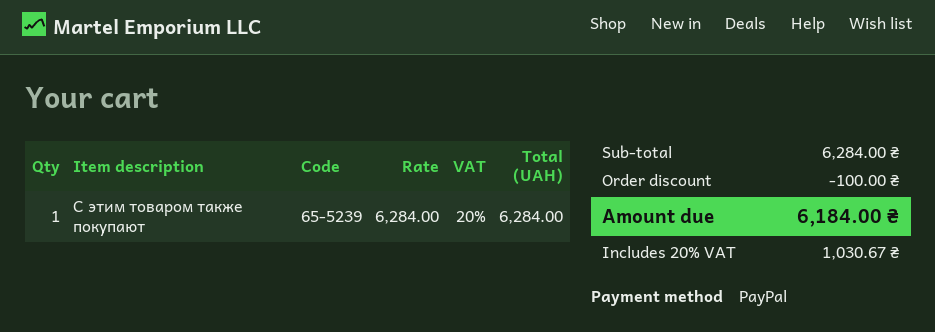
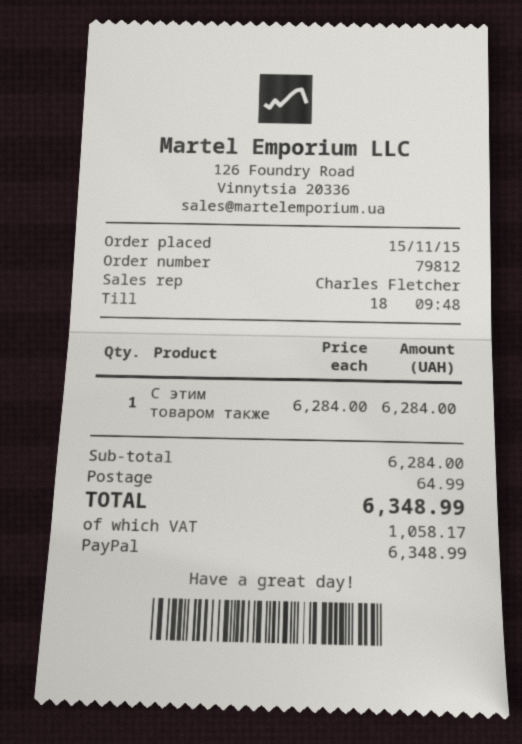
discount: 100.00 -> none
shipping: none -> 64.99
tax: 1030.67 -> 1058.17
total: 6184.00 -> 6348.99

